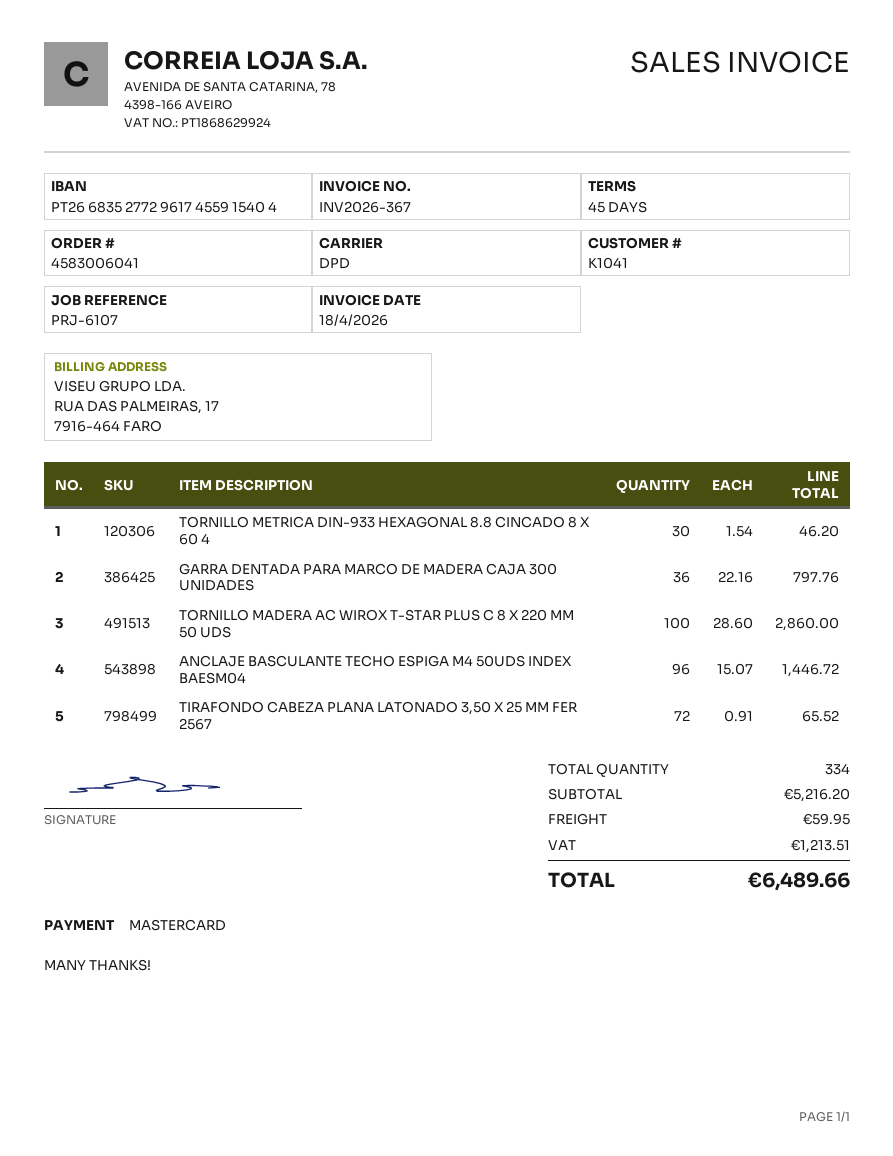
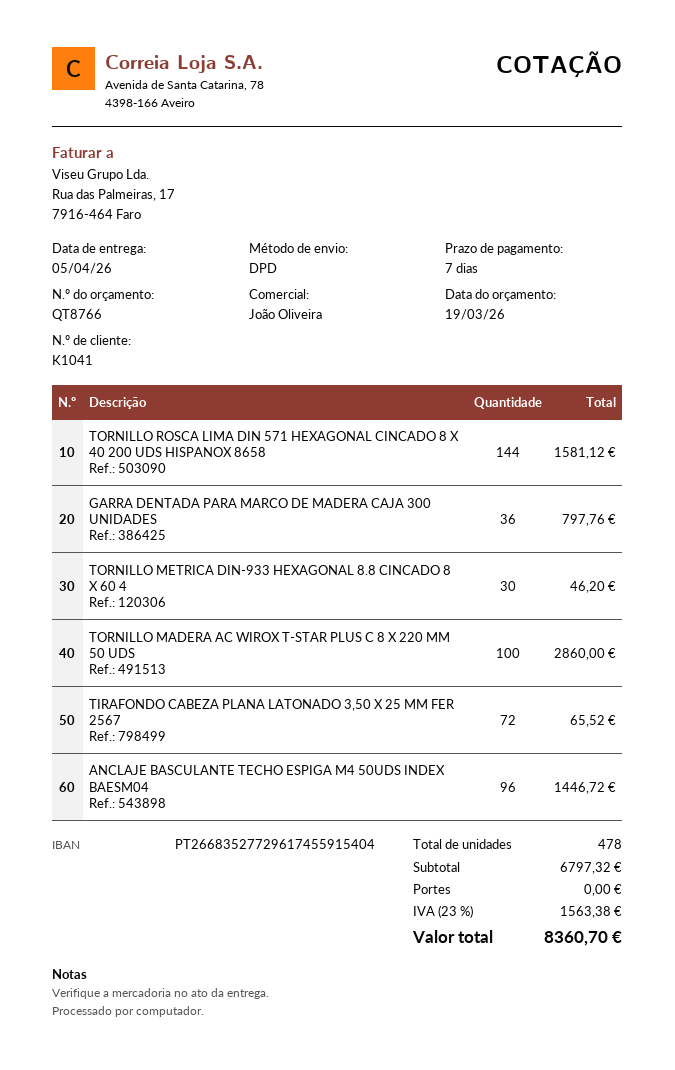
payment terms: 45 days -> 7 days
TORNILLO ROSCA LIMA DIN 571 HEXAGONAL CINCADO 8 X 40 200 UDS HISPANOX 8658: none -> 144 for 1581.12
total quantity: 334 -> 478
subtotal: 5216.20 -> 6797.32
shipping: 59.95 -> 0.00
tax: 1213.51 -> 1563.38
total: 6489.66 -> 8360.70

